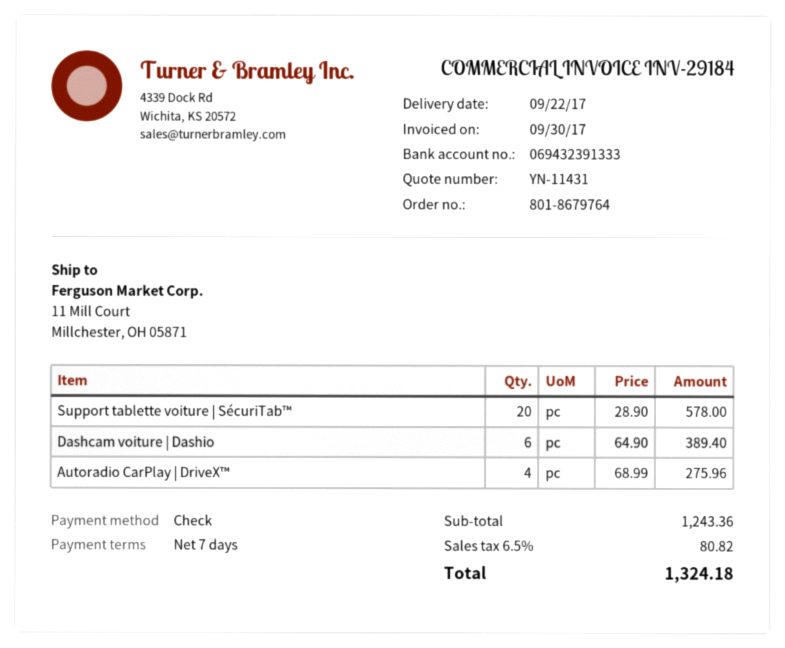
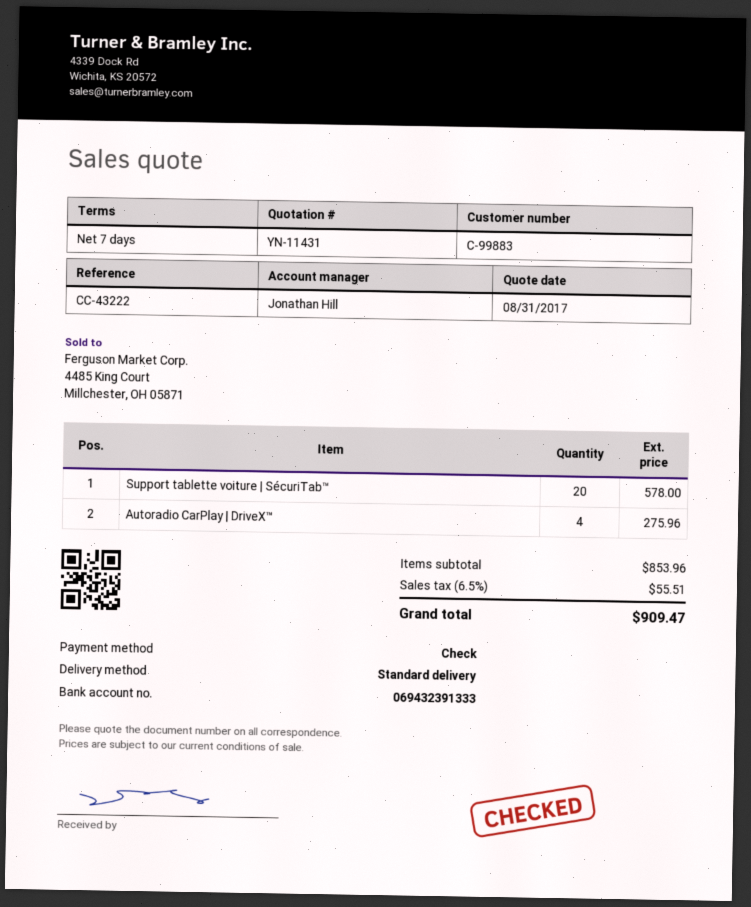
Dashcam voiture | Dashio: 6 for 389.40 -> none
subtotal: 1243.36 -> 853.96
tax: 6.5% = 80.82 -> 6.5% = 55.51
total: 1324.18 -> 909.47

